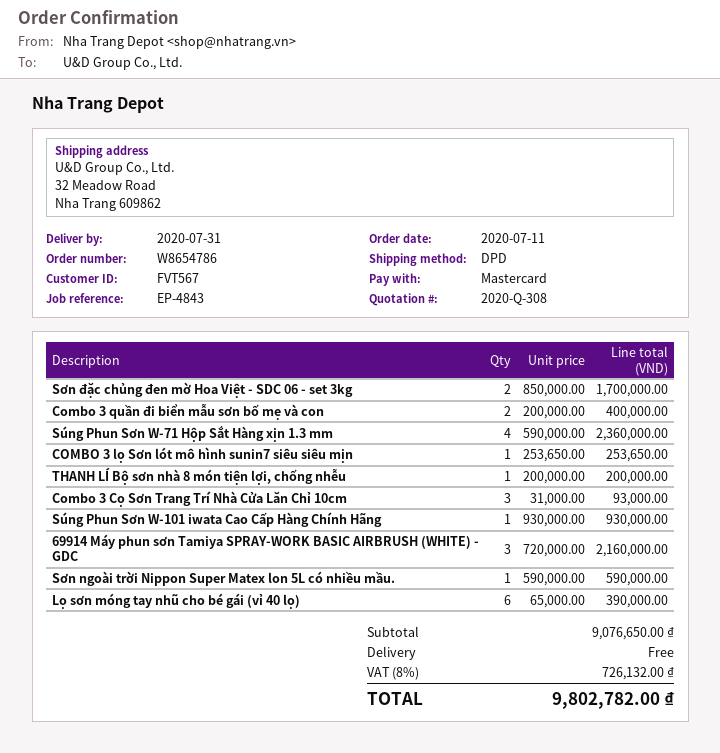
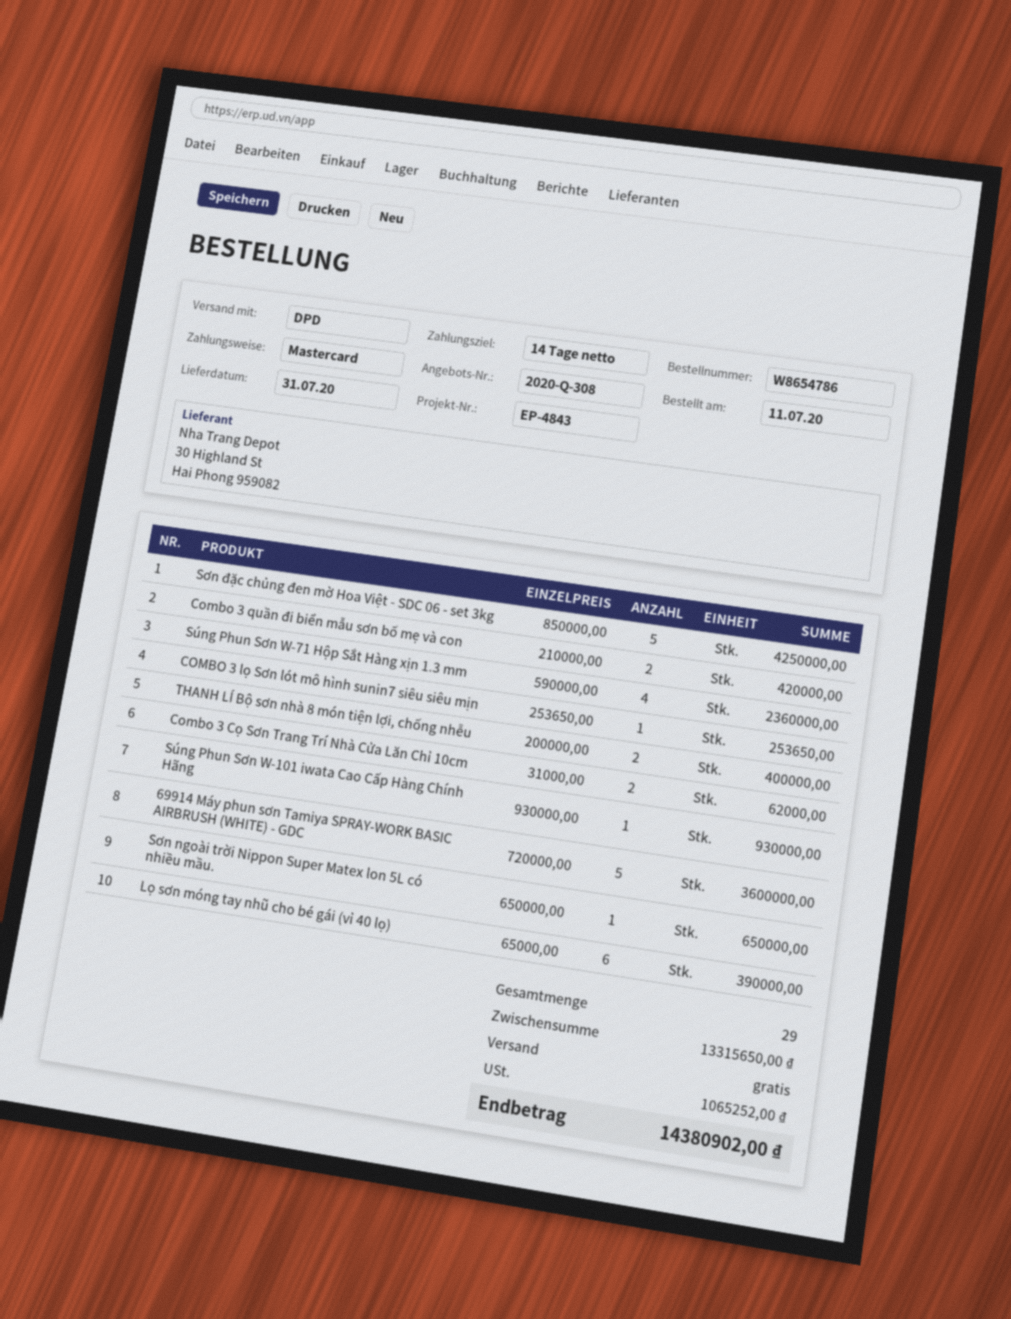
Sơn đặc chủng đen mờ Hoa Việt - SDC 06 - set 3kg: 2 x 850000.00 = 1700000.00 -> 5 x 850000.00 = 4250000.00
Combo 3 quần đi biển mẫu sơn bố mẹ và con: 2 x 200000.00 = 400000.00 -> 2 x 210000.00 = 420000.00
THANH LÍ Bộ sơn nhà 8 món tiện lợi, chống nhễu: 1 x 200000.00 = 200000.00 -> 2 x 200000.00 = 400000.00
Combo 3 Cọ Sơn Trang Trí Nhà Cửa Lăn Chỉ 10cm: 3 x 31000.00 = 93000.00 -> 2 x 31000.00 = 62000.00
69914 Máy phun sơn Tamiya SPRAY-WORK BASIC AIRBRUSH (WHITE) - GDC: 3 x 720000.00 = 2160000.00 -> 5 x 720000.00 = 3600000.00
Sơn ngoài trời Nippon Super Matex lon 5L có nhiều mầu.: 1 x 590000.00 = 590000.00 -> 1 x 650000.00 = 650000.00
subtotal: 9076650.00 -> 13315650.00
tax: 726132.00 -> 1065252.00
total: 9802782.00 -> 14380902.00

